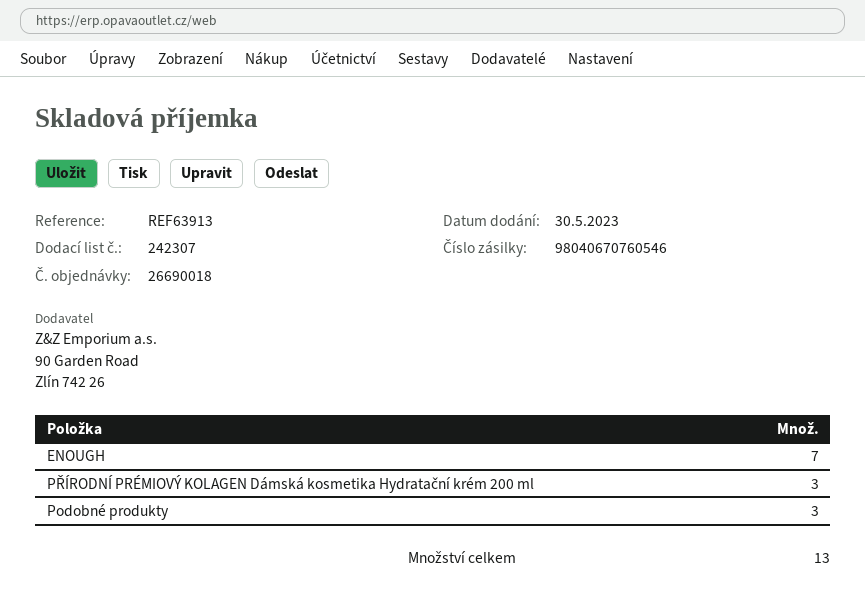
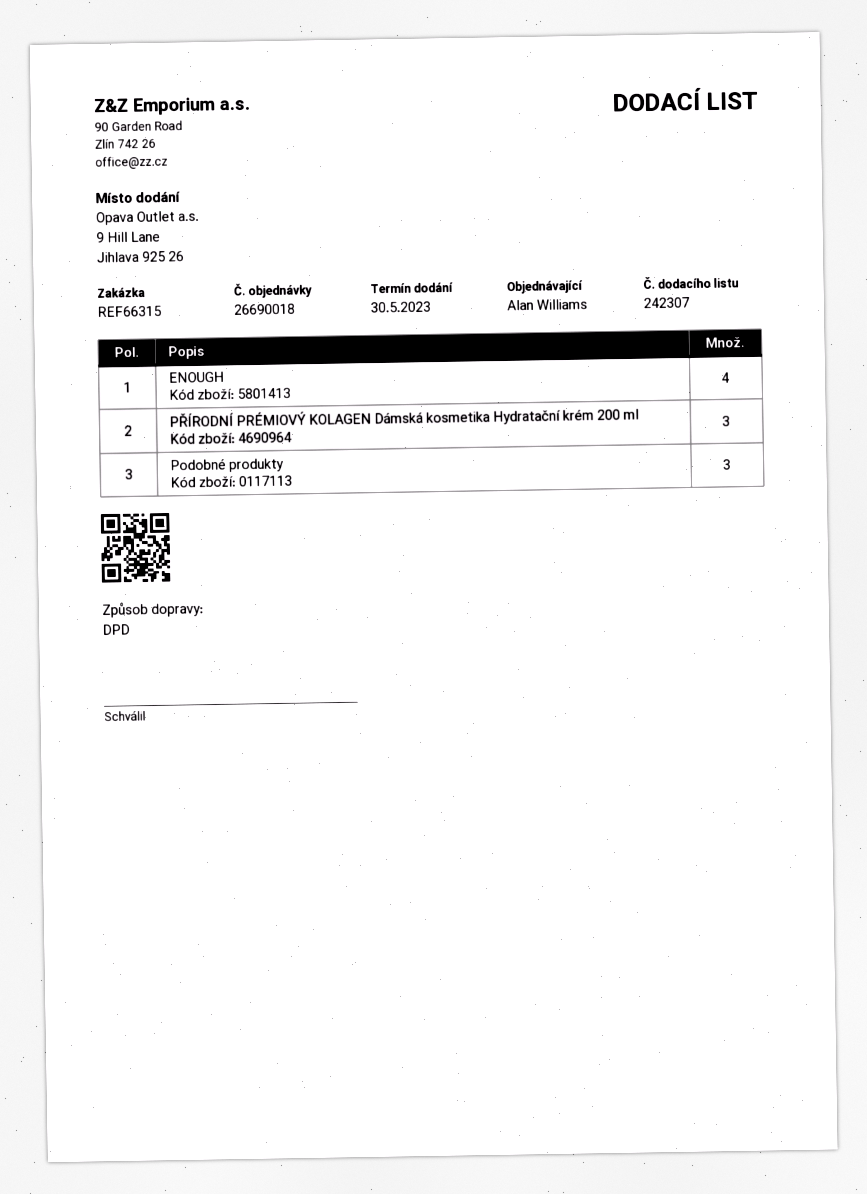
reference: REF63913 -> REF66315
ENOUGH: 7 -> 4

